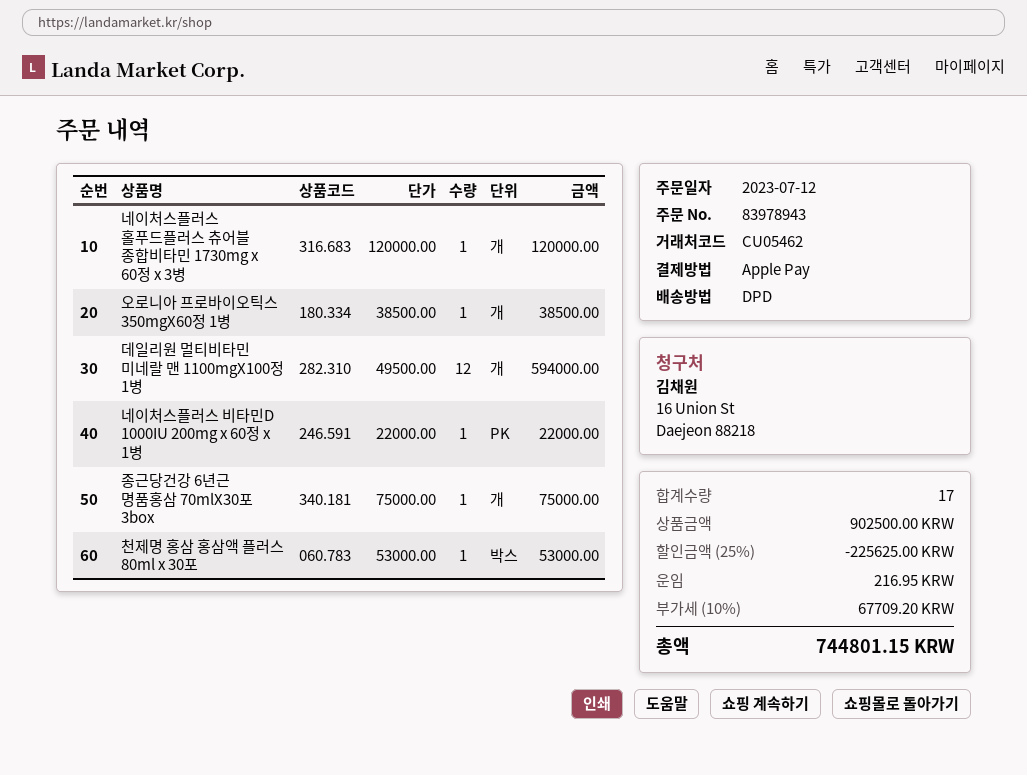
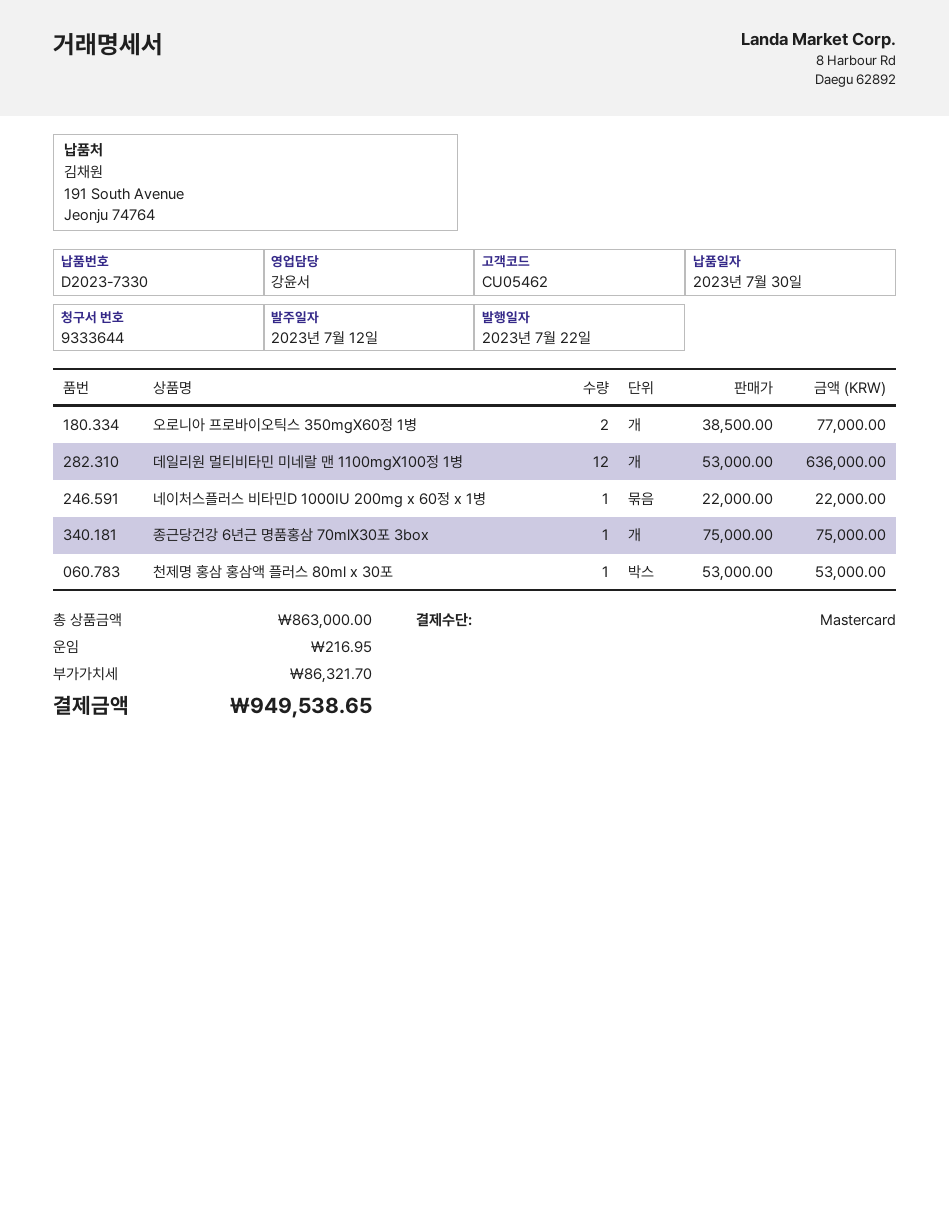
payment method: Apple Pay -> Mastercard
네이처스플러스 홀푸드플러스 츄어블 종합비타민 1730mg x 60정 x 3병: 1 x 120000.00 = 120000.00 -> none
오로니아 프로바이오틱스 350mgX60정 1병: 1 x 38500.00 = 38500.00 -> 2 x 38500.00 = 77000.00
데일리원 멀티비타민 미네랄 맨 1100mgX100정 1병: 12 x 49500.00 = 594000.00 -> 12 x 53000.00 = 636000.00
subtotal: 902500.00 -> 863000.00
discount: 25% = 225625.00 -> none
tax: 67709.20 -> 86321.70
total: 744801.15 -> 949538.65

